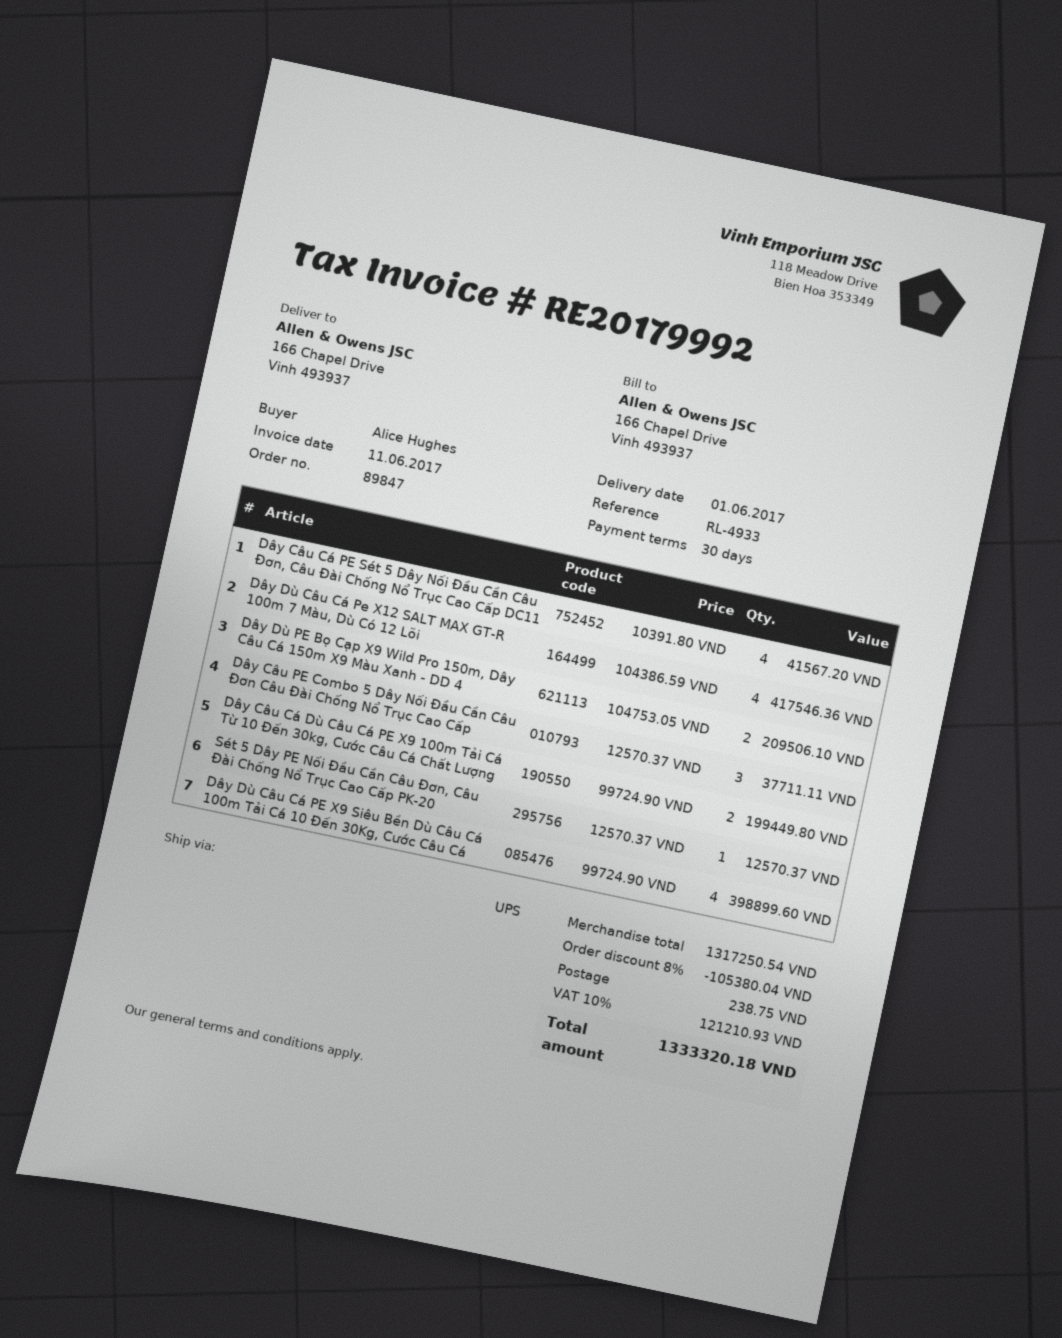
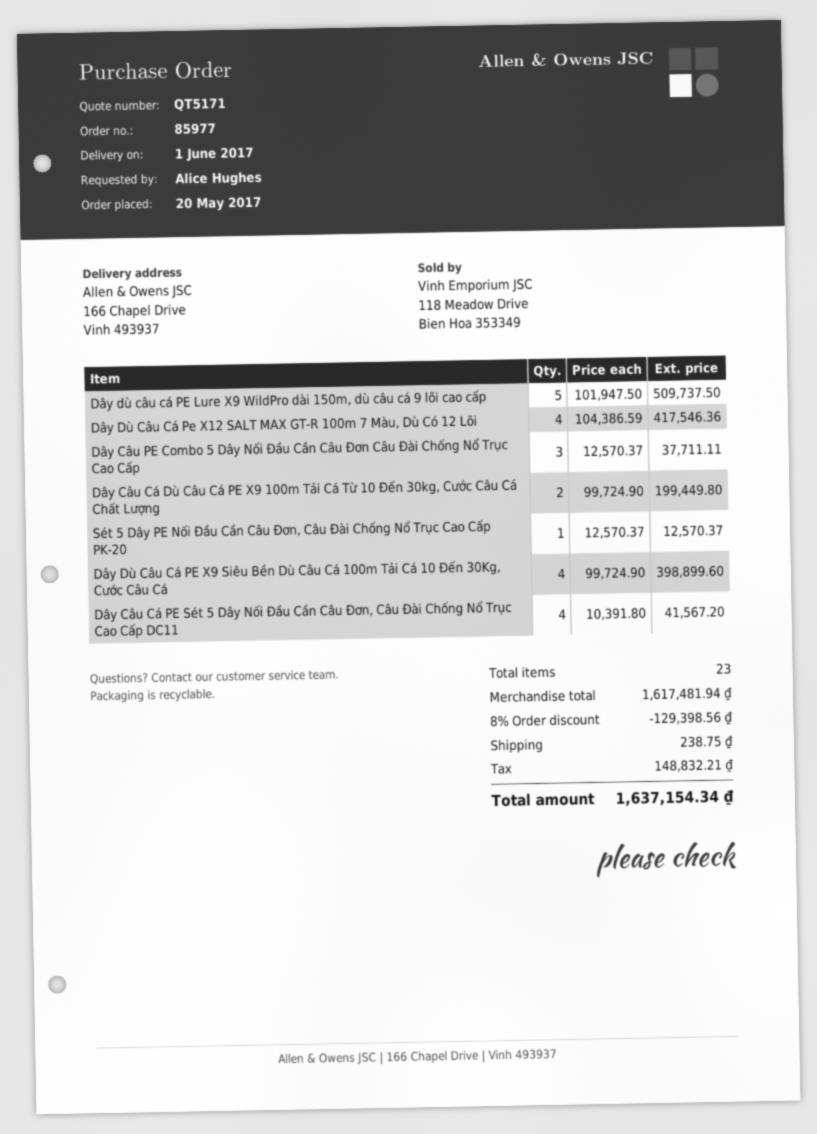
order number: 89847 -> 85977
Dây Dù PE Bọ Cạp X9 Wild Pro 150m, Dây Câu Cá 150m X9 Màu Xanh - DD 4: 2 x 104753.05 = 209506.10 -> none
Dây dù câu cá PE Lure X9 WildPro dài 150m, dù câu cá 9 lõi cao cấp: none -> 5 x 101947.50 = 509737.50
subtotal: 1317250.54 -> 1617481.94
discount: 8% = 105380.04 -> 8% = 129398.56
tax: 121210.93 -> 148832.21
total: 1333320.18 -> 1637154.34

